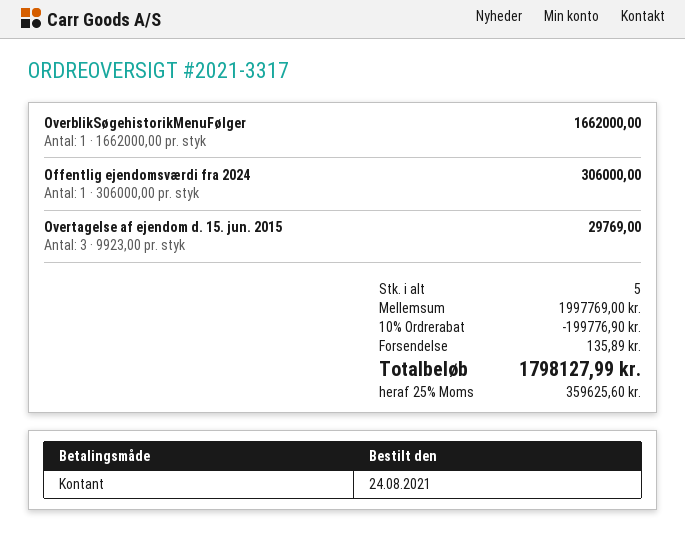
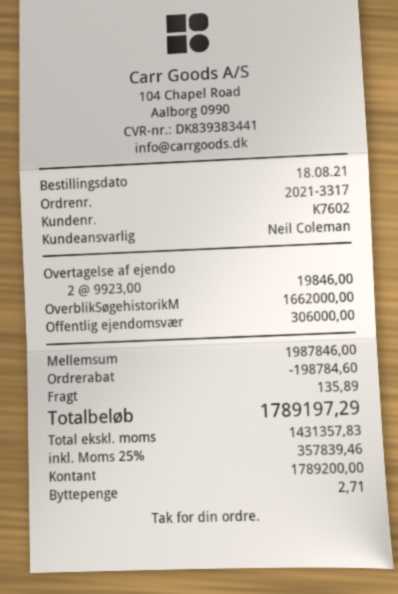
order date: 2021-08-24 -> 2021-08-18
Overtagelse af ejendom d. 15. jun. 2015: 3 x 9923.00 = 29769.00 -> 2 x 9923.00 = 19846.00
subtotal: 1997769.00 -> 1987846.00
discount: 199776.90 -> 198784.60
tax: 25% = 359625.60 -> 25% = 357839.46
total: 1798127.99 -> 1789197.29

